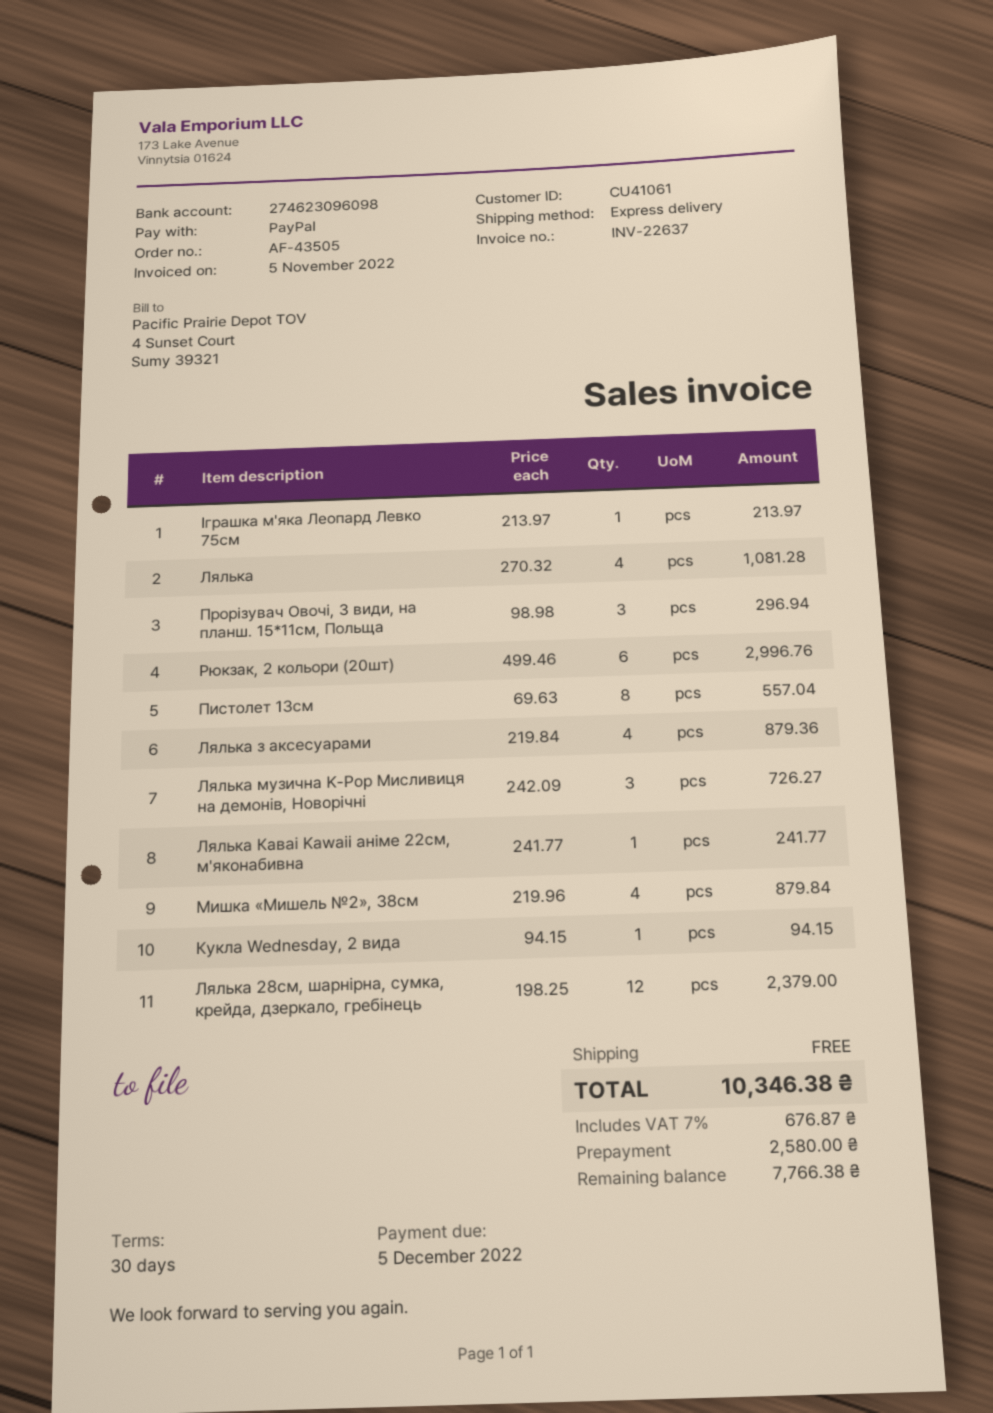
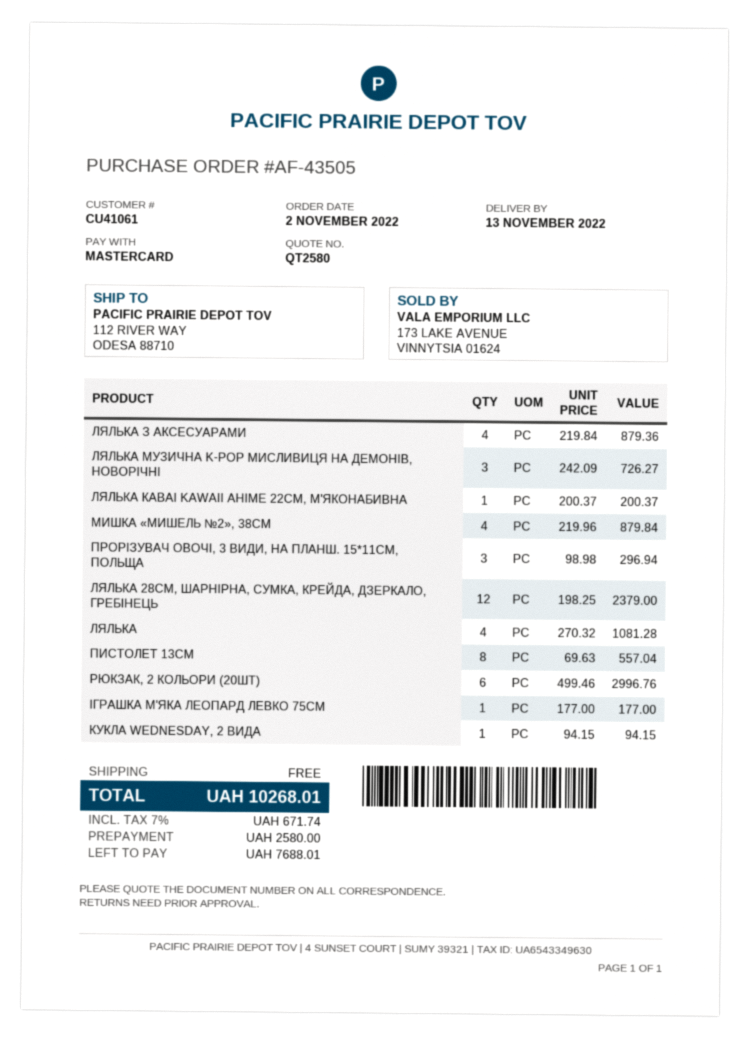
payment method: PayPal -> Mastercard
Іграшка м'яка Леопард Левко 75см: 1 x 213.97 = 213.97 -> 1 x 177.00 = 177.00
Лялька Каваі Kawaii аніме 22см, м'яконабивна: 1 x 241.77 = 241.77 -> 1 x 200.37 = 200.37
tax: 7% = 676.87 -> 7% = 671.74
total: 10346.38 -> 10268.01
balance: 7766.38 -> 7688.01

